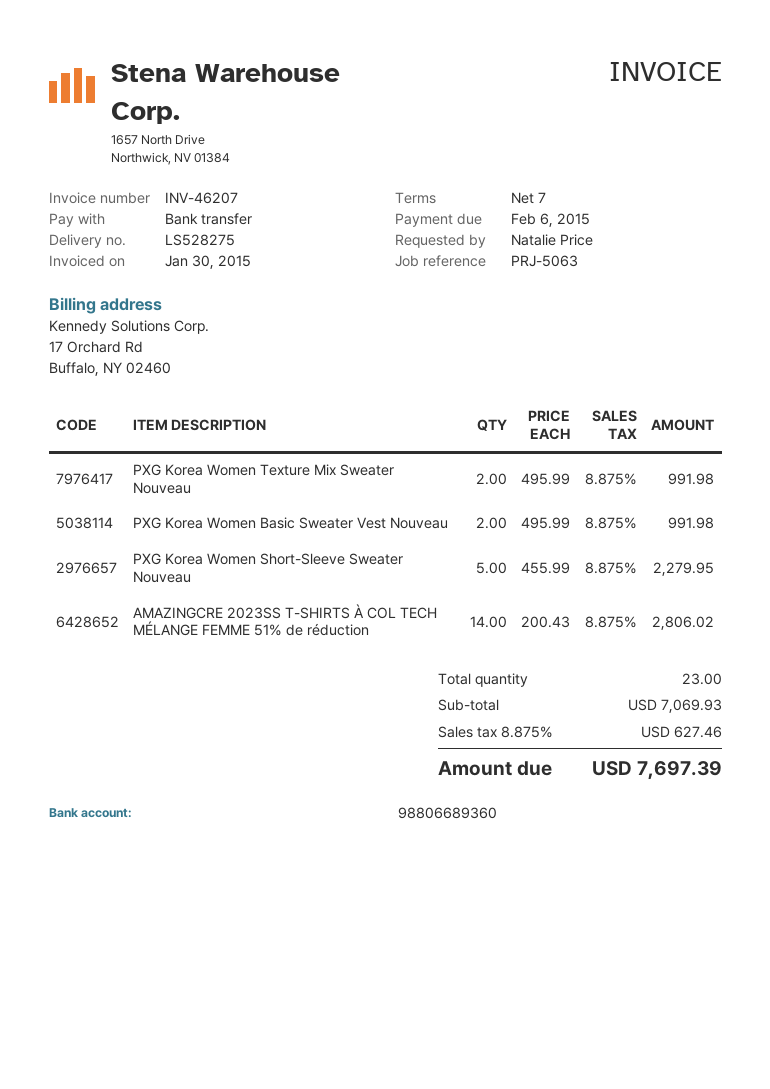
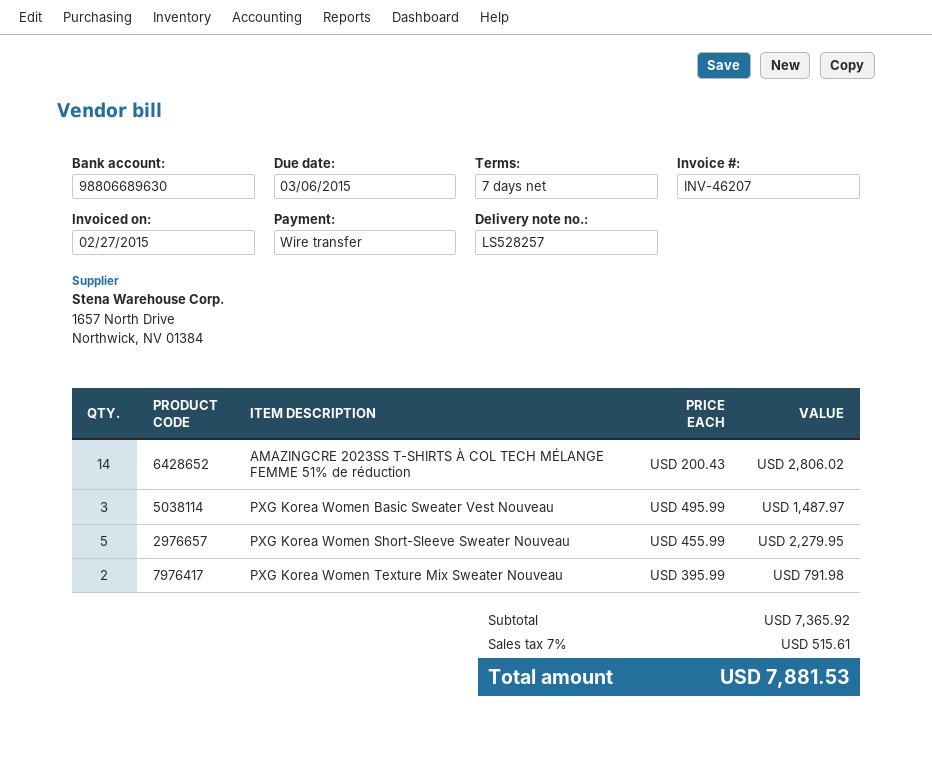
delivery note number: LS528275 -> LS528257
invoice date: 2015-01-30 -> 2015-02-27
due date: 2015-02-06 -> 2015-03-06
bank account: 98806689360 -> 98806689630
PXG Korea Women Texture Mix Sweater Nouveau: 2 x 495.99 = 991.98 -> 2 x 395.99 = 791.98
PXG Korea Women Basic Sweater Vest Nouveau: 2 x 495.99 = 991.98 -> 3 x 495.99 = 1487.97
subtotal: 7069.93 -> 7365.92
tax: 8.875% = 627.46 -> 7% = 515.61
total: 7697.39 -> 7881.53

